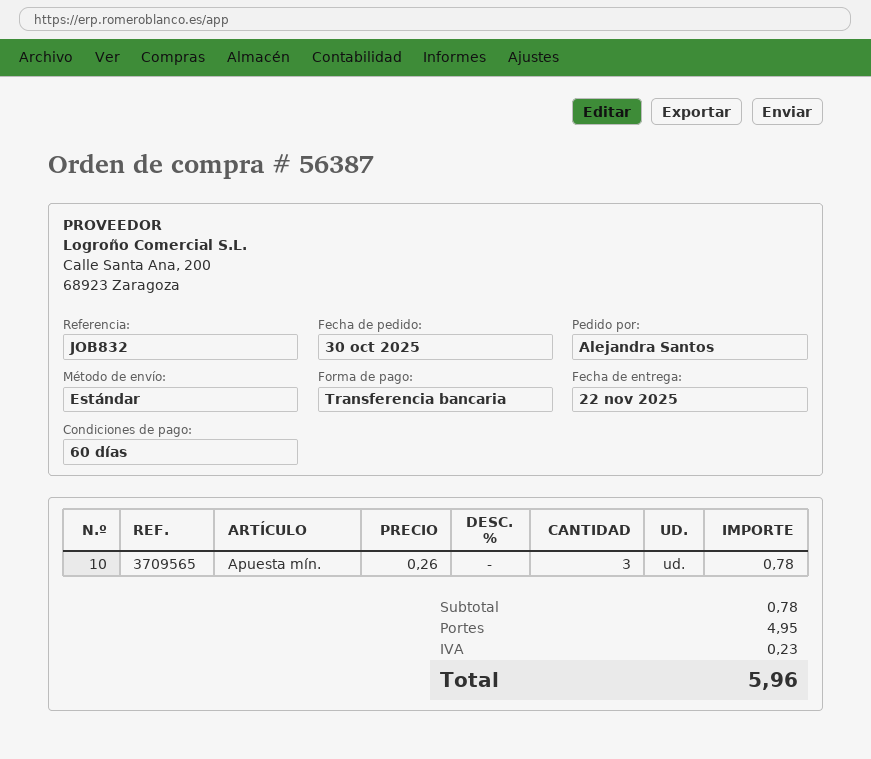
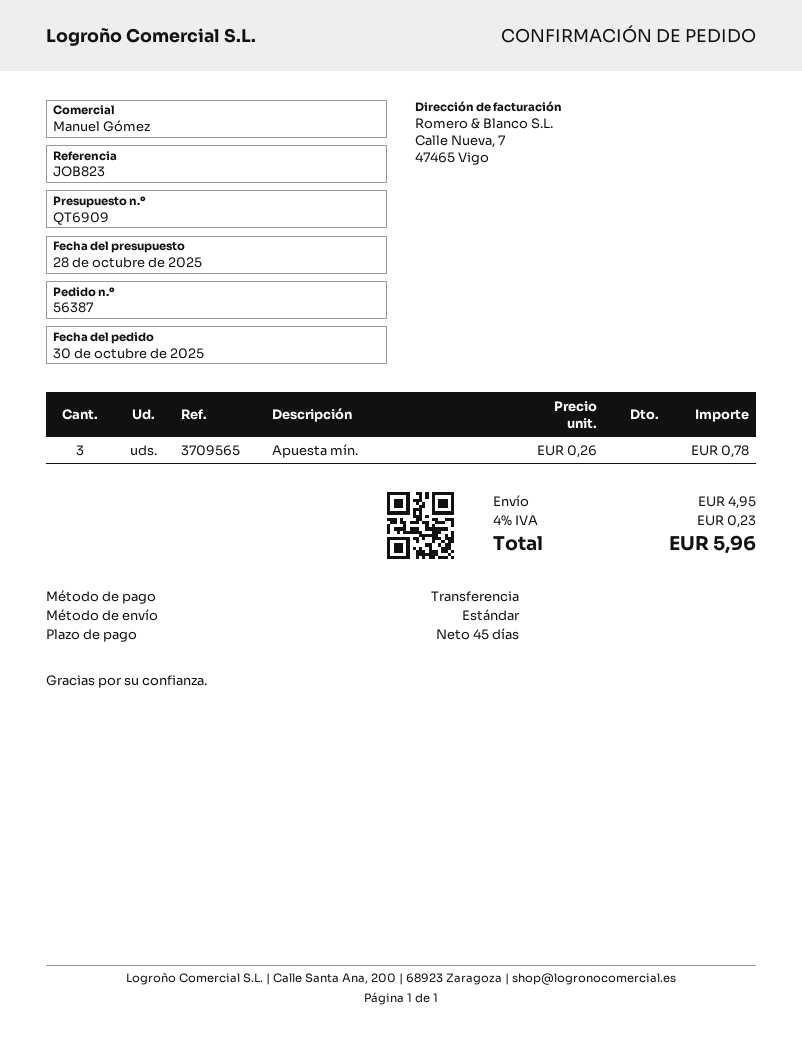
payment terms: 60 days -> 45 days
reference: JOB832 -> JOB823

